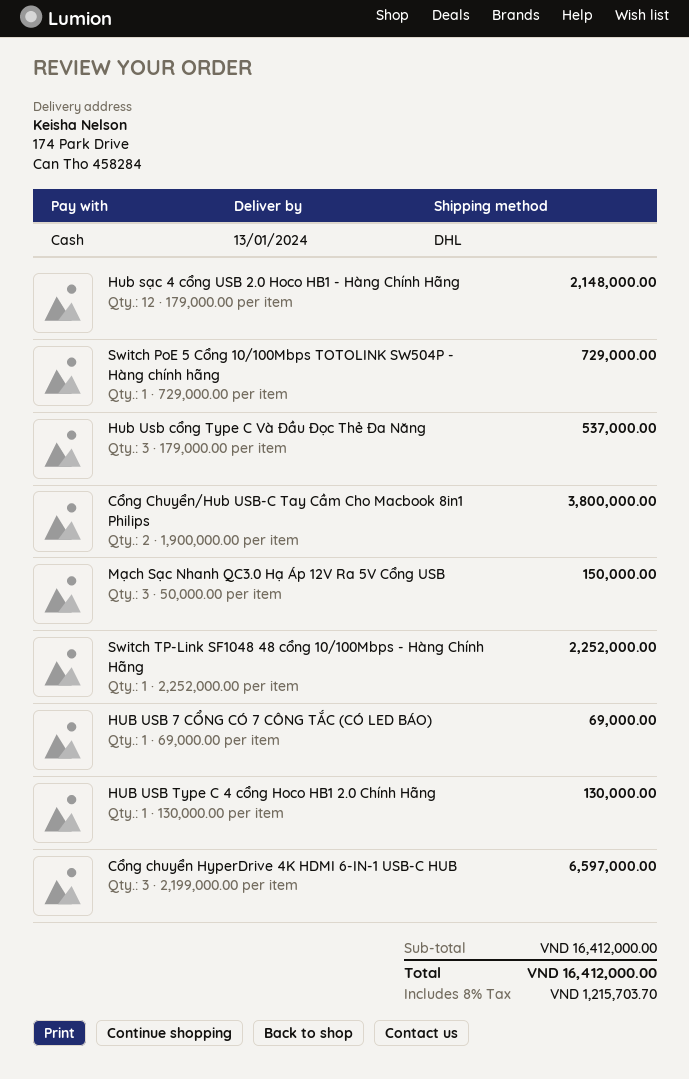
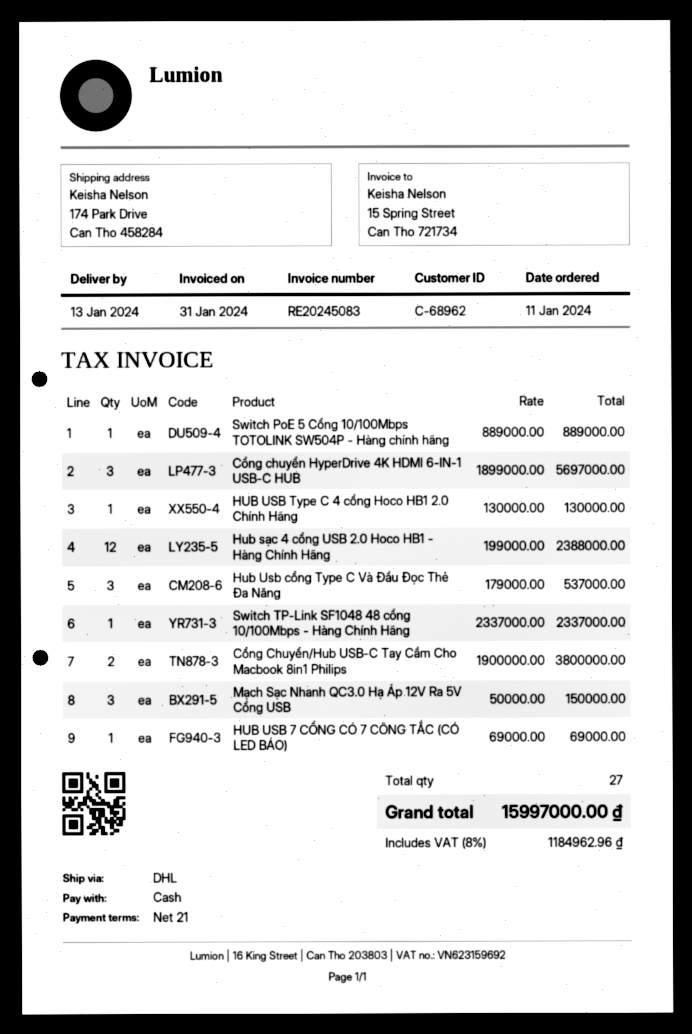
Hub sạc 4 cổng USB 2.0 Hoco HB1 - Hàng Chính Hãng: 12 x 179000.00 = 2148000.00 -> 12 x 199000.00 = 2388000.00
Switch PoE 5 Cổng 10/100Mbps TOTOLINK SW504P - Hàng chính hãng: 1 x 729000.00 = 729000.00 -> 1 x 889000.00 = 889000.00
Switch TP-Link SF1048 48 cổng 10/100Mbps - Hàng Chính Hãng: 1 x 2252000.00 = 2252000.00 -> 1 x 2337000.00 = 2337000.00
Cổng chuyển HyperDrive 4K HDMI 6-IN-1 USB-C HUB: 3 x 2199000.00 = 6597000.00 -> 3 x 1899000.00 = 5697000.00
tax: 8% = 1215703.70 -> 8% = 1184962.96
total: 16412000.00 -> 15997000.00

